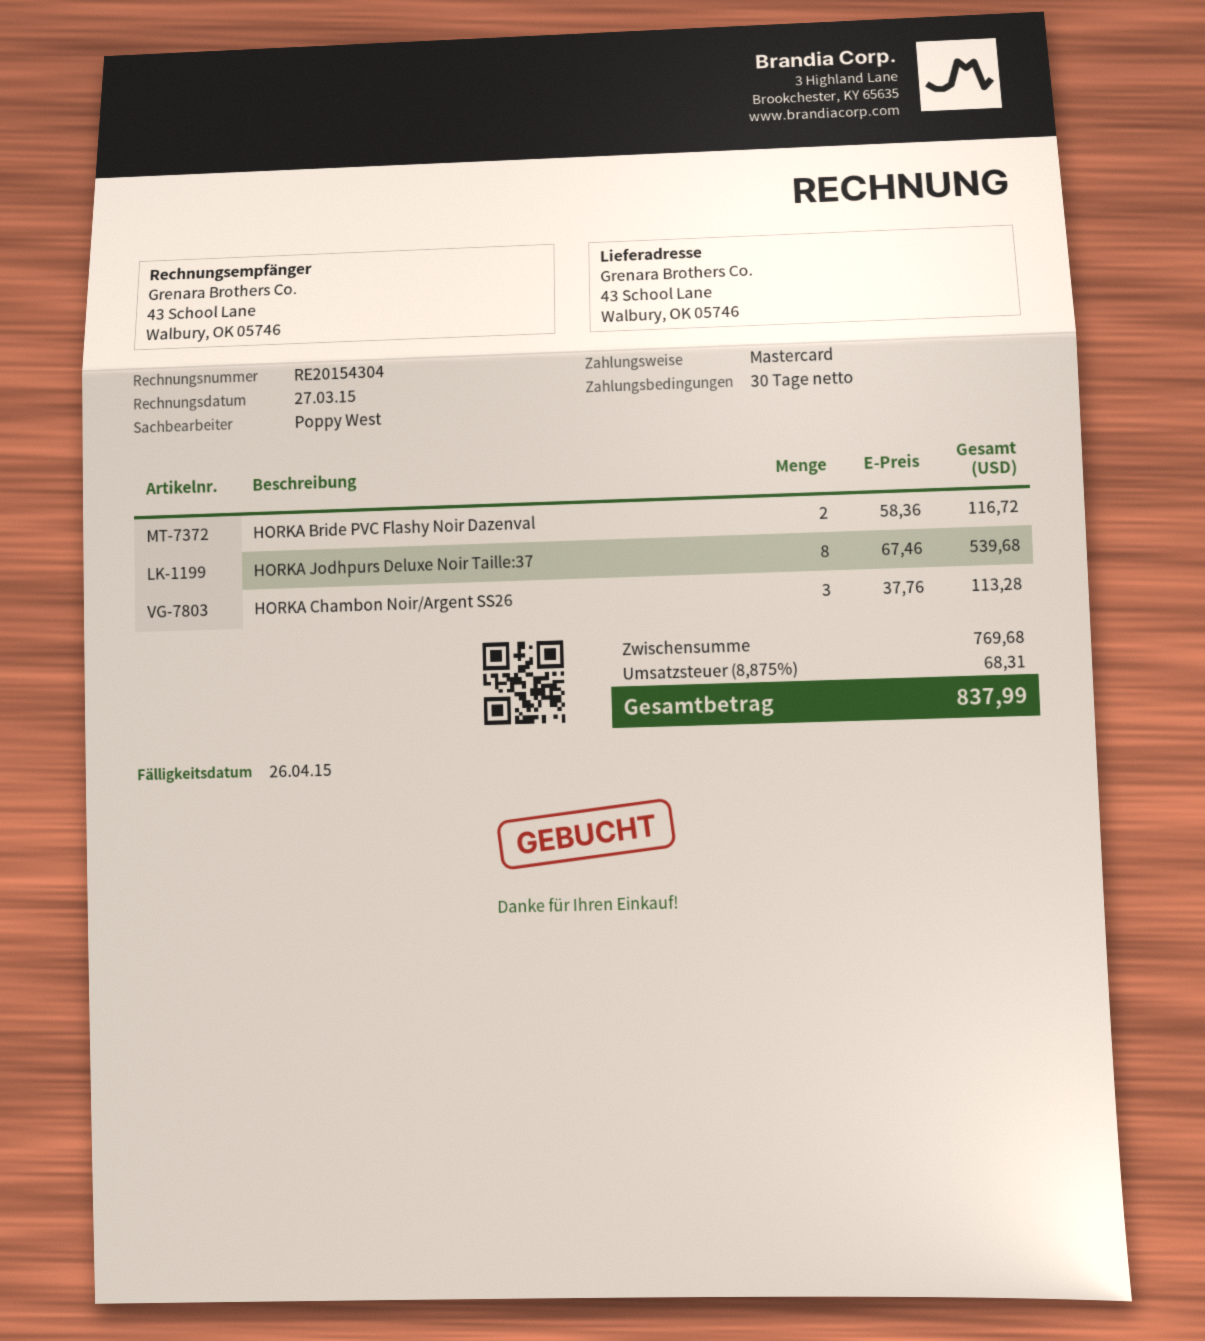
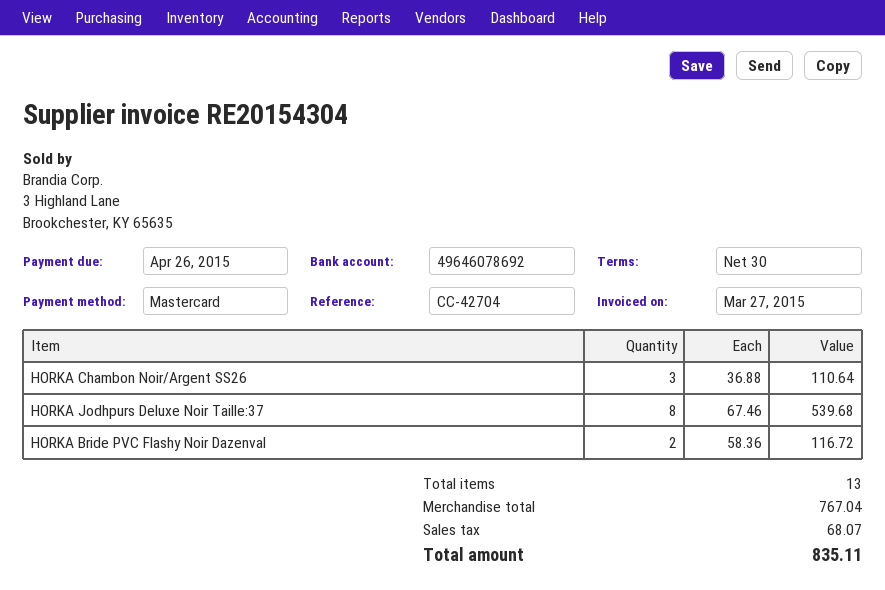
HORKA Chambon Noir/Argent SS26: 3 x 37.76 = 113.28 -> 3 x 36.88 = 110.64
subtotal: 769.68 -> 767.04
tax: 68.31 -> 68.07
total: 837.99 -> 835.11

